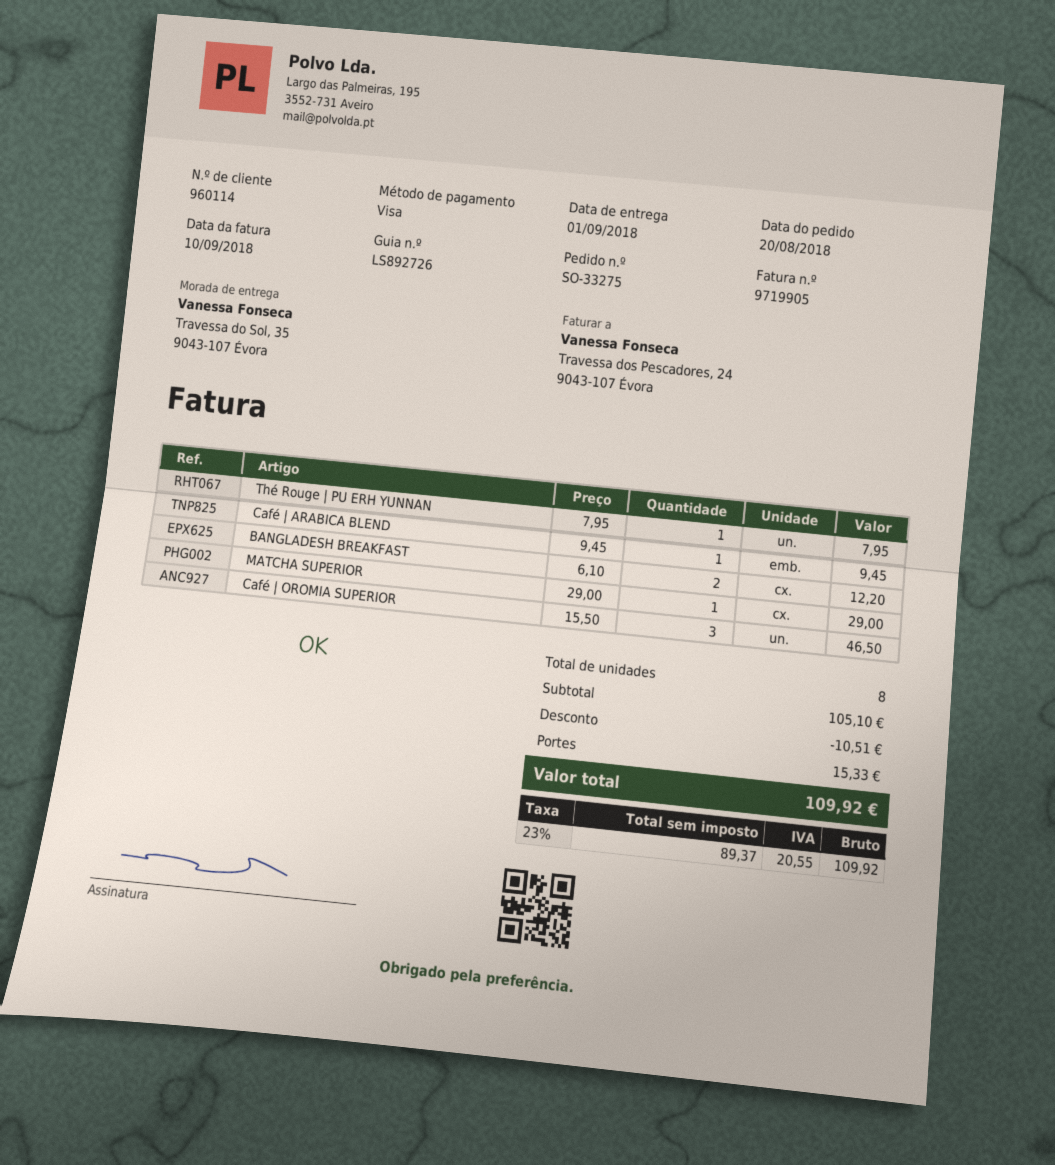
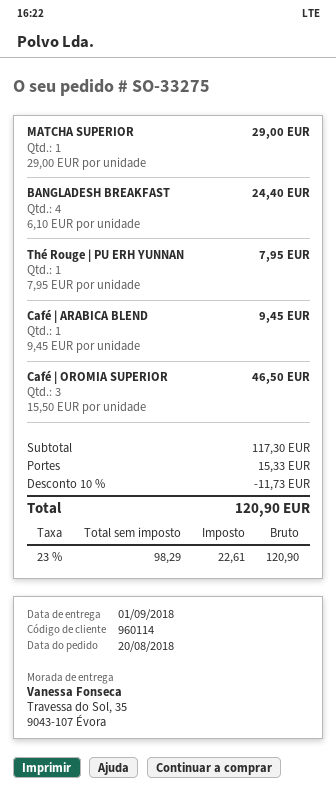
BANGLADESH BREAKFAST: 2 x 6.10 = 12.20 -> 4 x 6.10 = 24.40
subtotal: 105.10 -> 117.30
discount: 10.51 -> 11.73
net: 89.37 -> 98.29
tax: 23% = 20.55 -> 23% = 22.61
total: 109.92 -> 120.90

